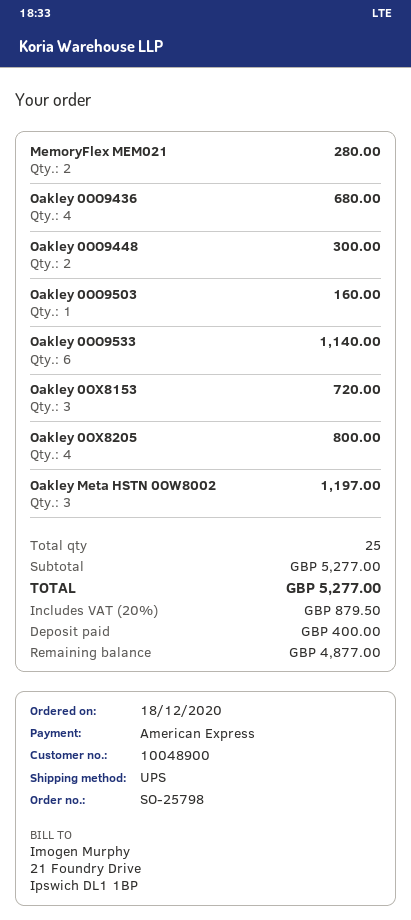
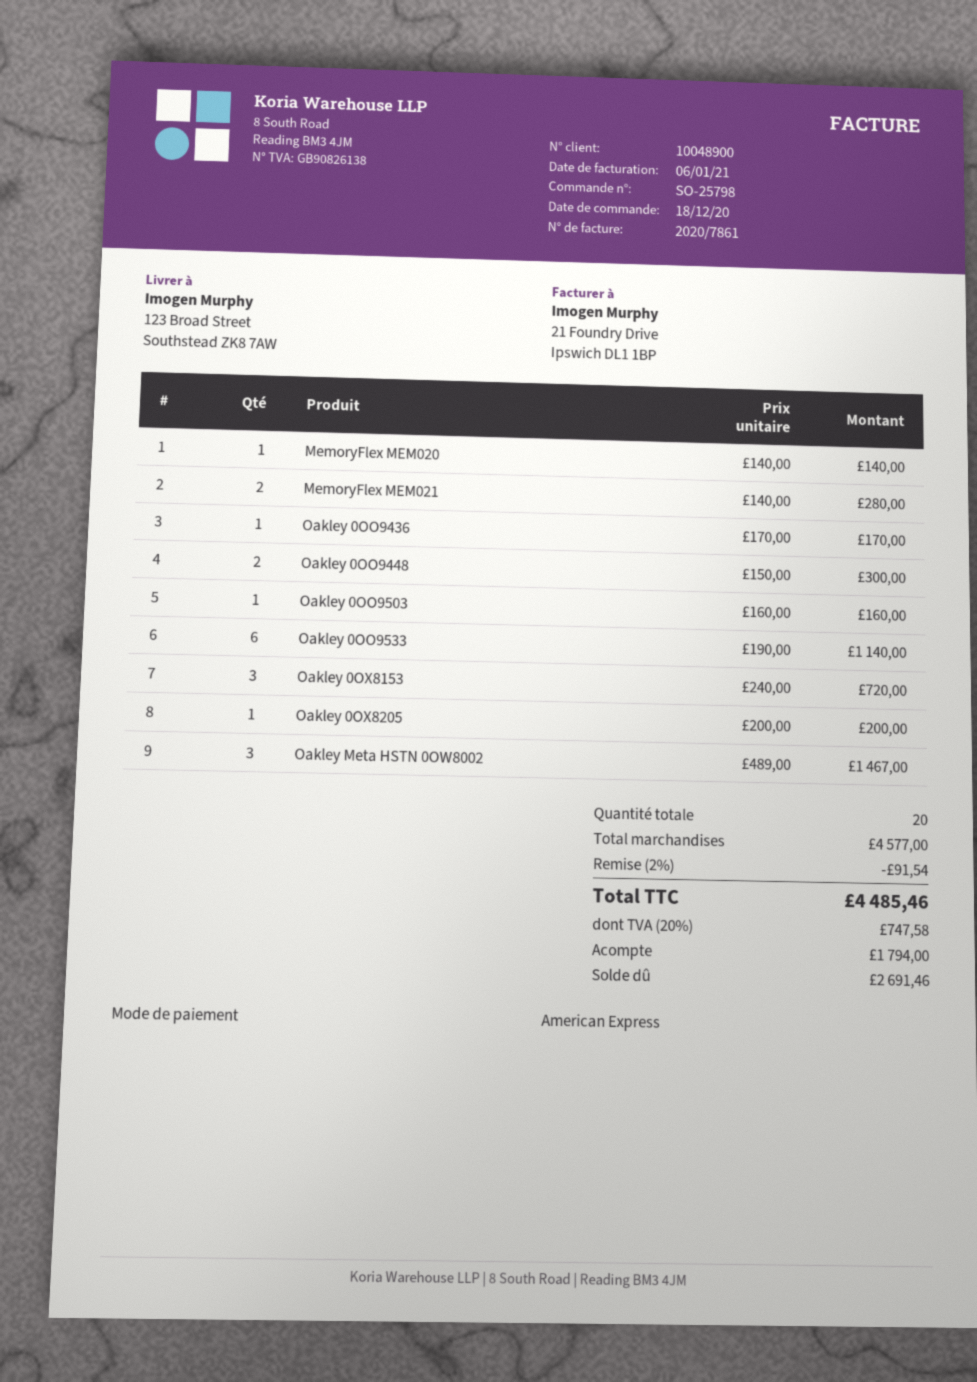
Oakley 0OO9436: 4 for 680.00 -> 1 for 170.00
Oakley 0OX8205: 4 for 800.00 -> 1 for 200.00
Oakley Meta HSTN 0OW8002: 3 for 1197.00 -> 3 for 1467.00
MemoryFlex MEM020: none -> 1 for 140.00
total quantity: 25 -> 20
subtotal: 5277.00 -> 4577.00
discount: none -> 2% = 91.54
tax: 20% = 879.50 -> 20% = 747.58
total: 5277.00 -> 4485.46
deposit: 400.00 -> 1794.00
balance: 4877.00 -> 2691.46

